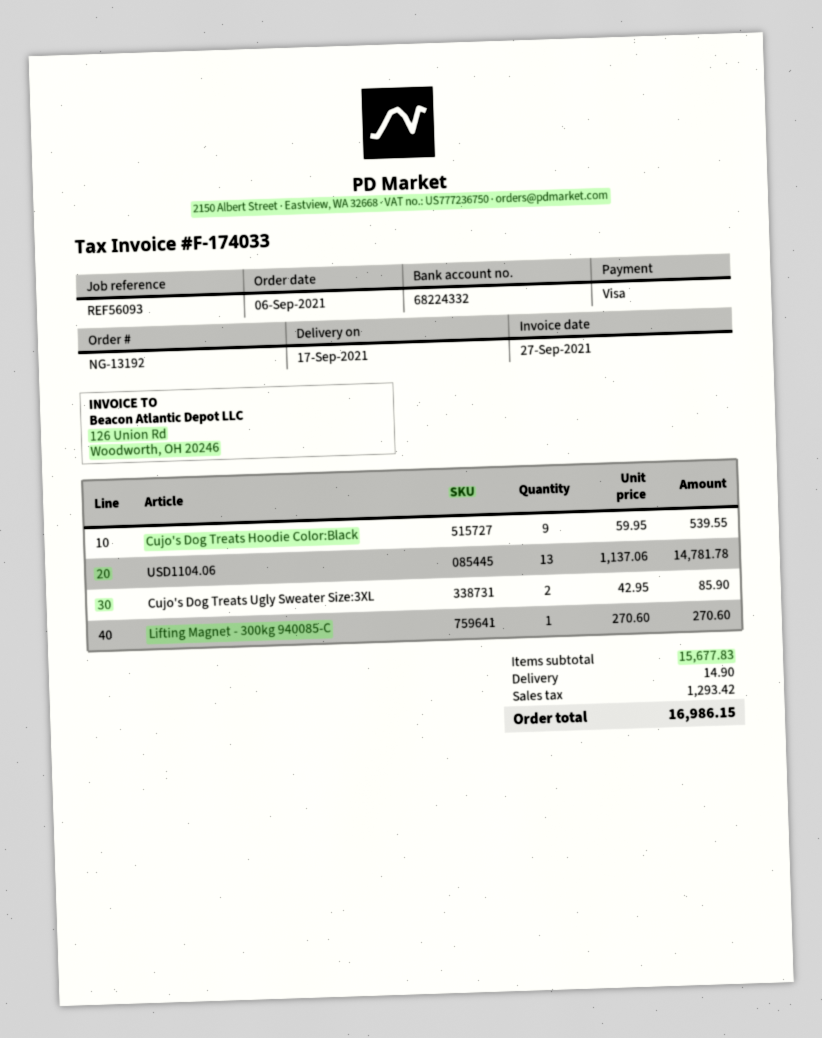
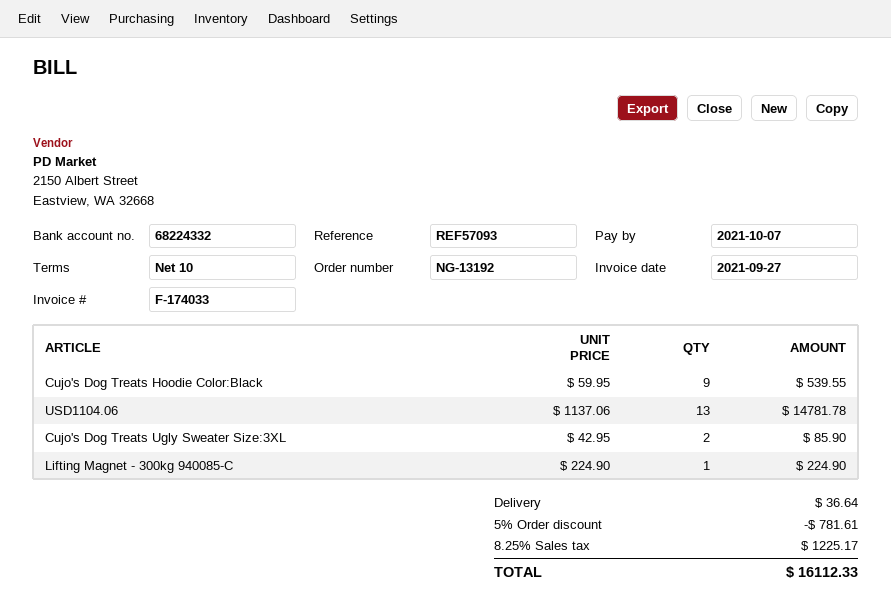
reference: REF56093 -> REF57093
Lifting Magnet - 300kg 940085-C: 1 x 270.60 = 270.60 -> 1 x 224.90 = 224.90
discount: none -> 5% = 781.61
shipping: 14.90 -> 36.64
tax: 1293.42 -> 1225.17
total: 16986.15 -> 16112.33

